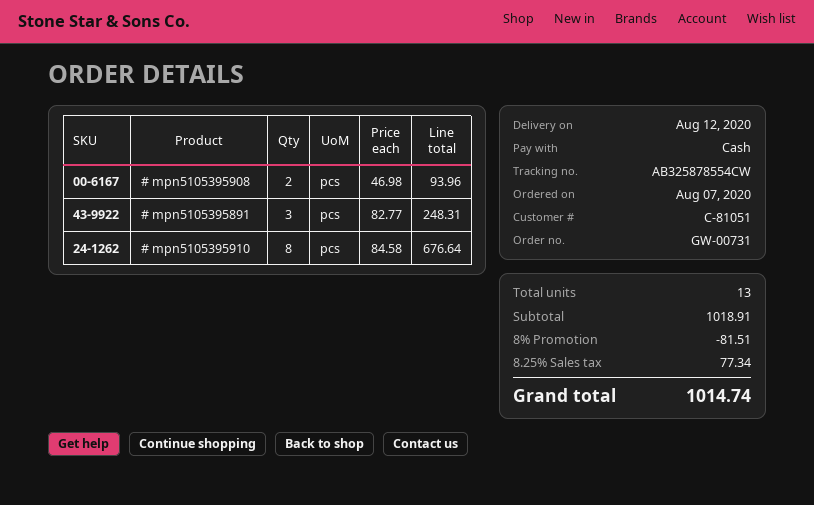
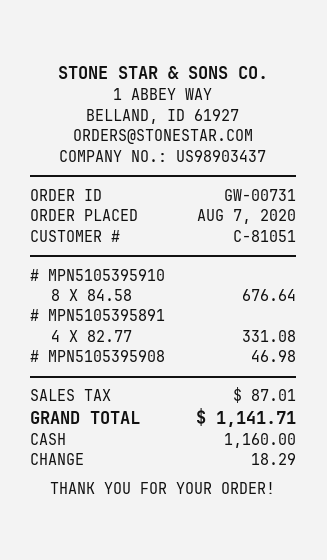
# mpn5105395908: 2 x 46.98 = 93.96 -> 1 x 46.98 = 46.98
# mpn5105395891: 3 x 82.77 = 248.31 -> 4 x 82.77 = 331.08
discount: 8% = 81.51 -> none
tax: 77.34 -> 87.01
total: 1014.74 -> 1141.71

